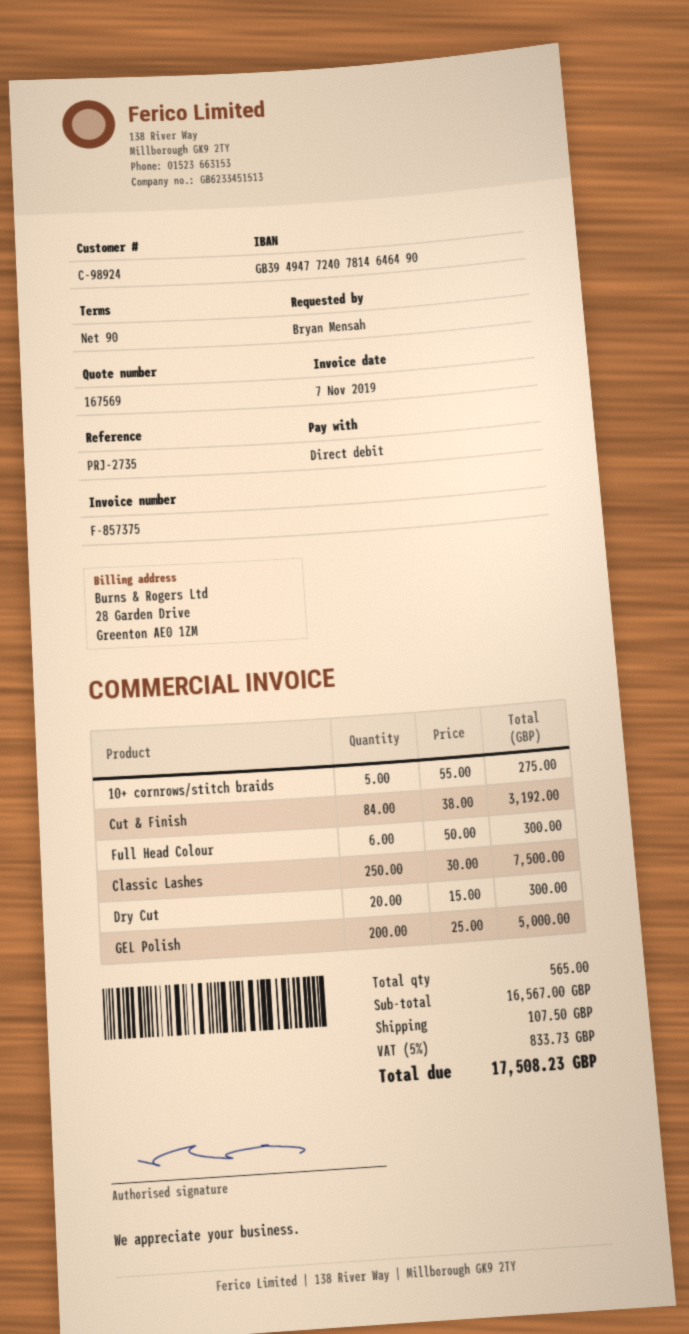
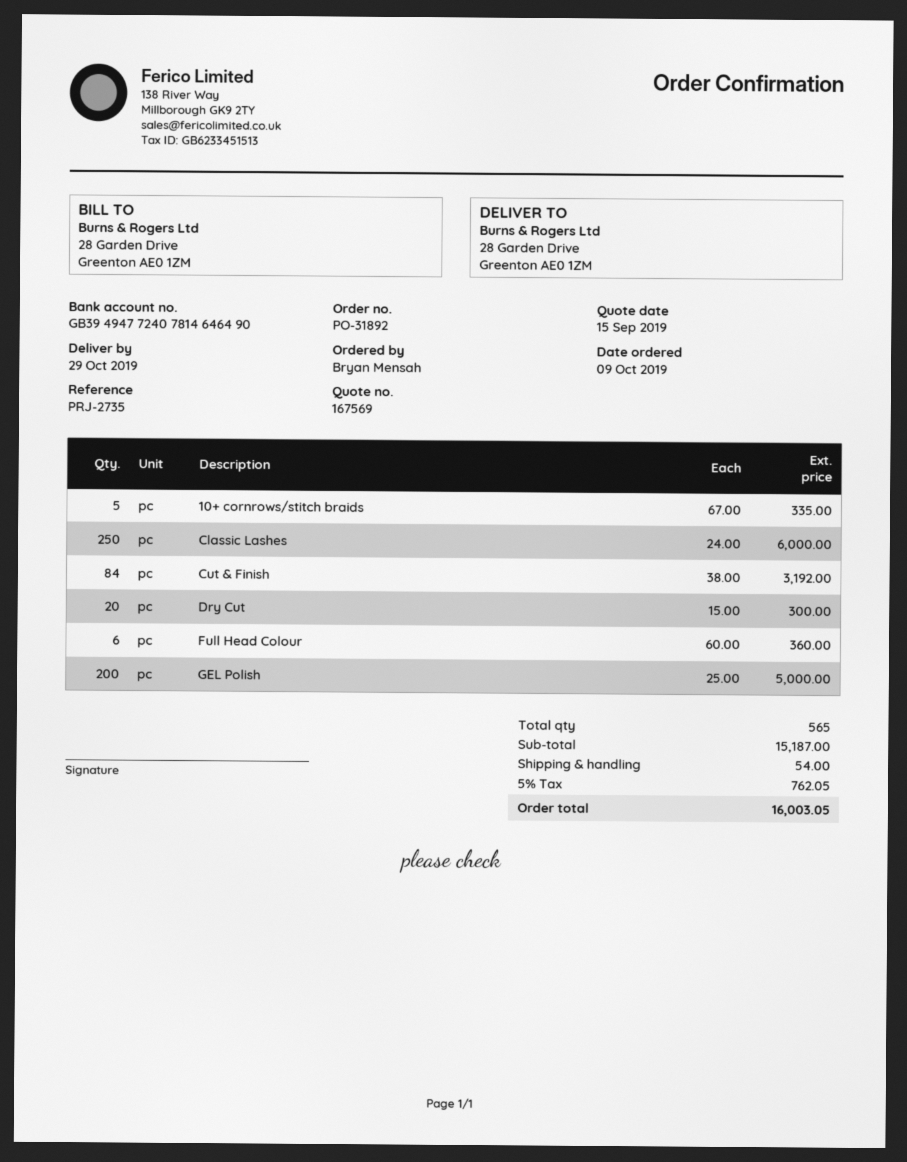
10+ cornrows/stitch braids: 5 x 55.00 = 275.00 -> 5 x 67.00 = 335.00
Full Head Colour: 6 x 50.00 = 300.00 -> 6 x 60.00 = 360.00
Classic Lashes: 250 x 30.00 = 7500.00 -> 250 x 24.00 = 6000.00
subtotal: 16567.00 -> 15187.00
shipping: 107.50 -> 54.00
tax: 5% = 833.73 -> 5% = 762.05
total: 17508.23 -> 16003.05

